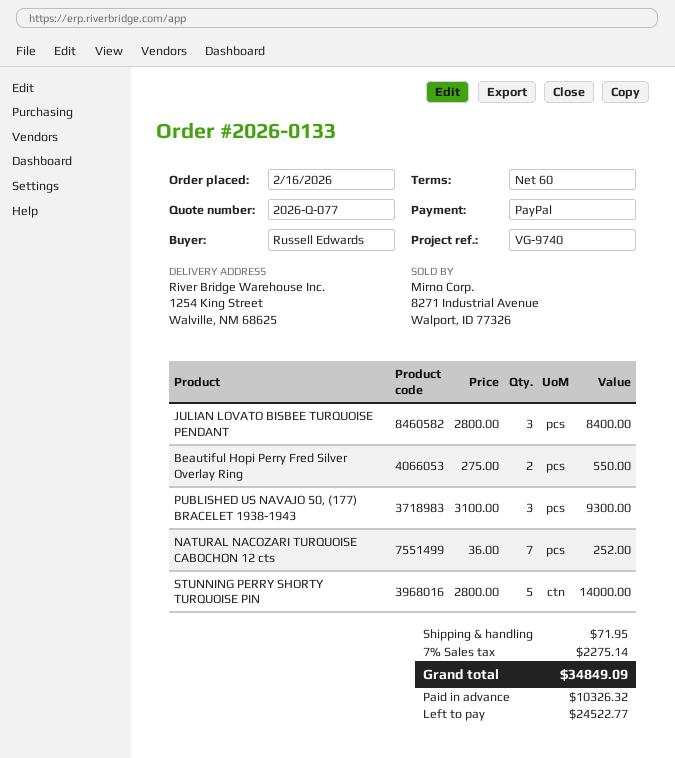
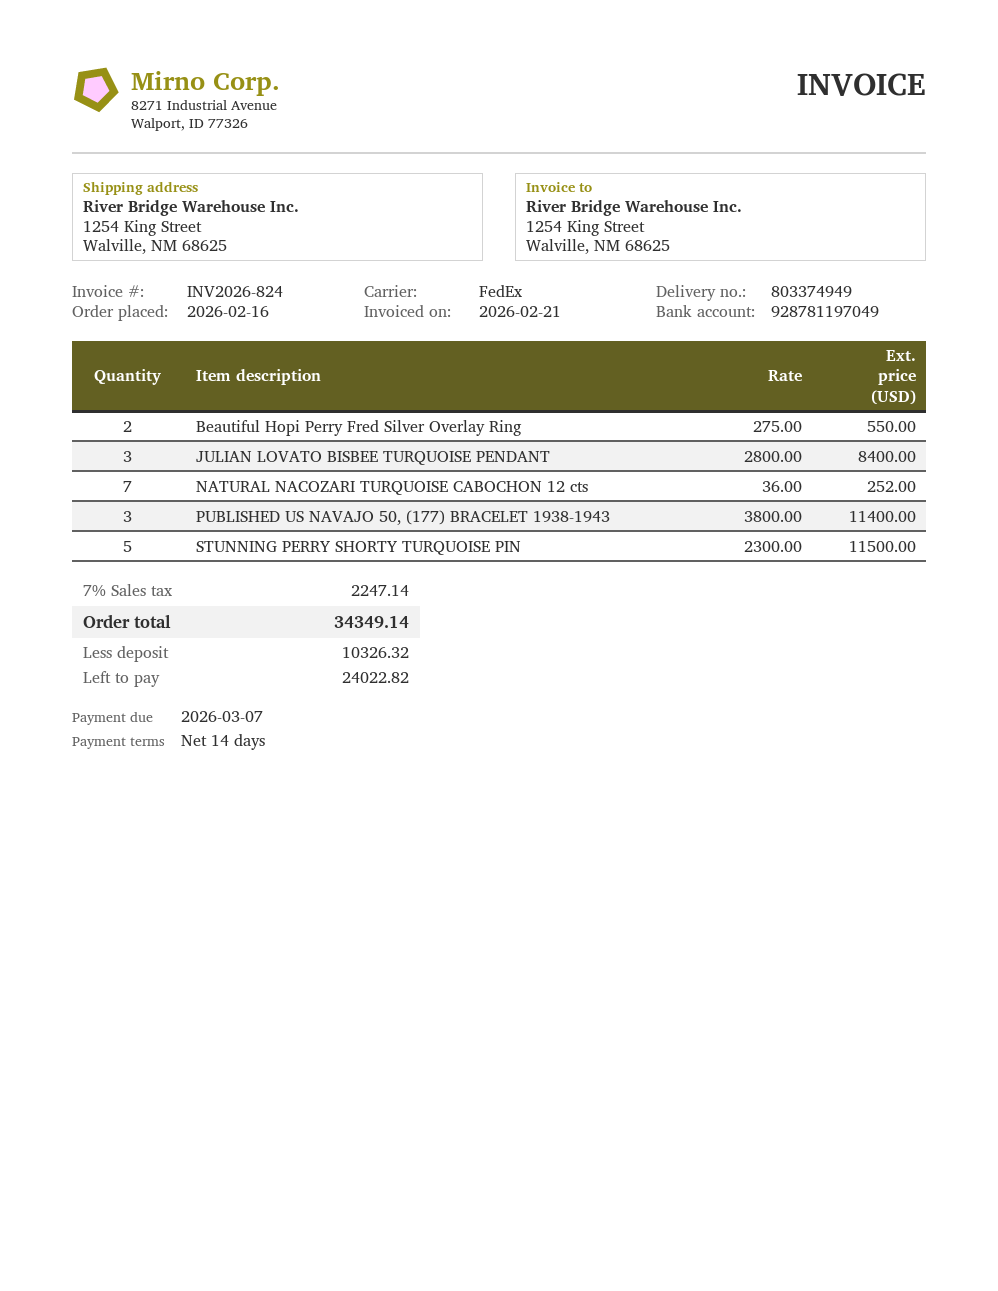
payment terms: 60 days -> 14 days
PUBLISHED US NAVAJO 50, (177) BRACELET 1938-1943: 3 x 3100.00 = 9300.00 -> 3 x 3800.00 = 11400.00
STUNNING PERRY SHORTY TURQUOISE PIN: 5 x 2800.00 = 14000.00 -> 5 x 2300.00 = 11500.00
shipping: 71.95 -> none
tax: 7% = 2275.14 -> 7% = 2247.14
total: 34849.09 -> 34349.14
balance: 24522.77 -> 24022.82

